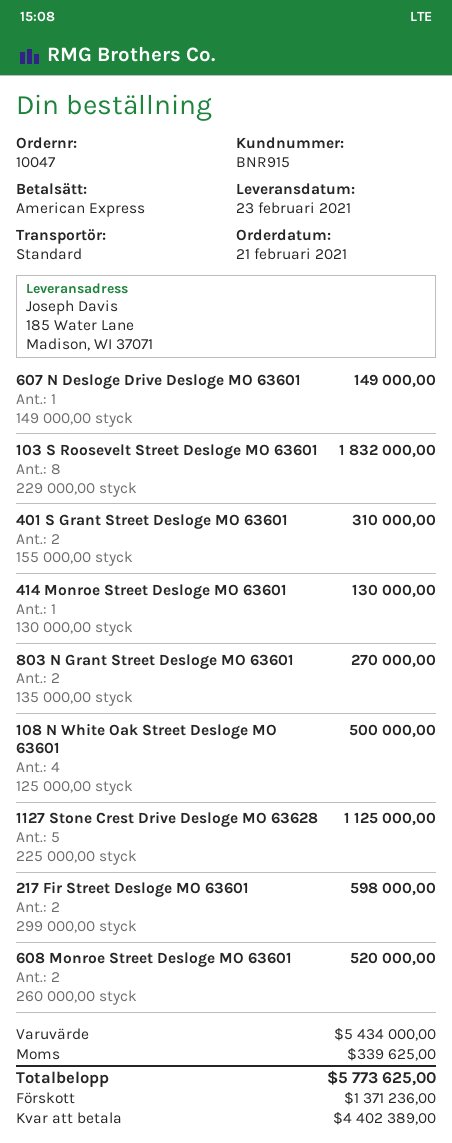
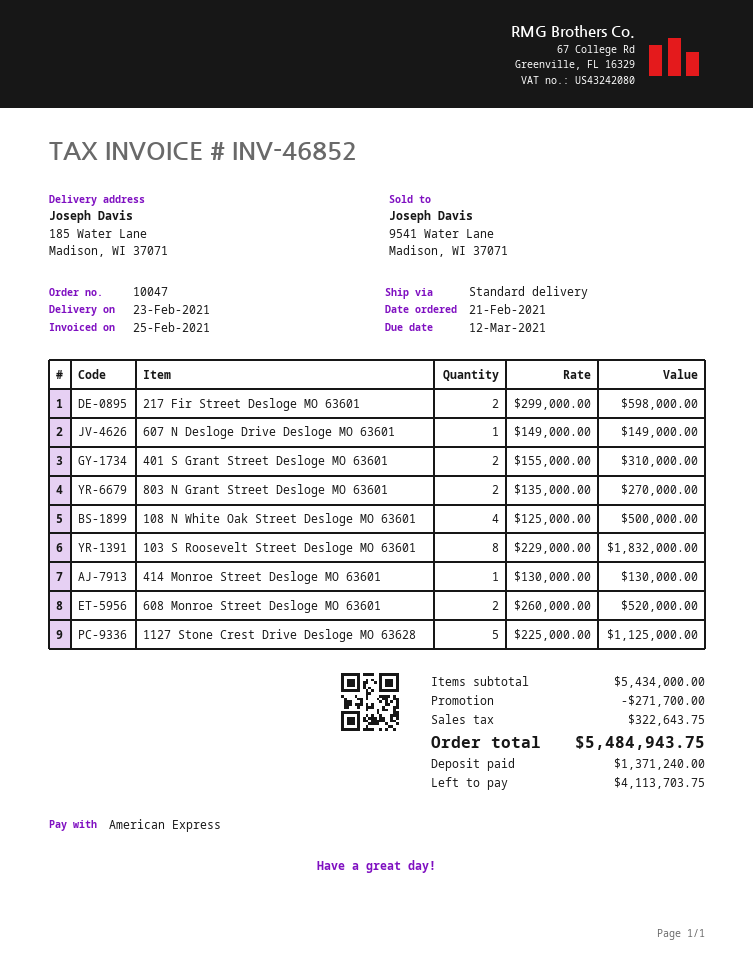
discount: none -> 271700.00
tax: 339625.00 -> 322643.75
total: 5773625.00 -> 5484943.75
deposit: 1371236.00 -> 1371240.00
balance: 4402389.00 -> 4113703.75

